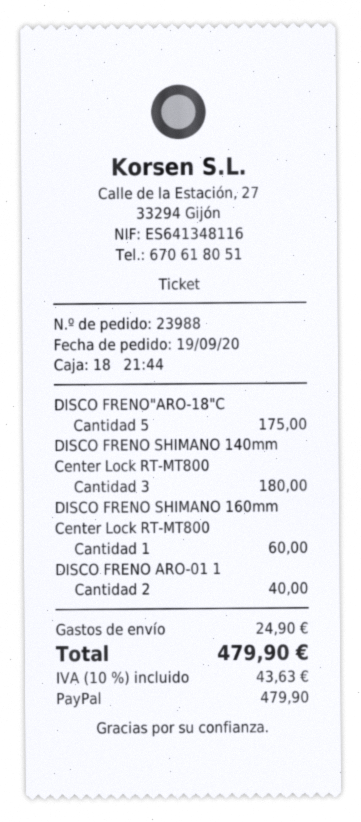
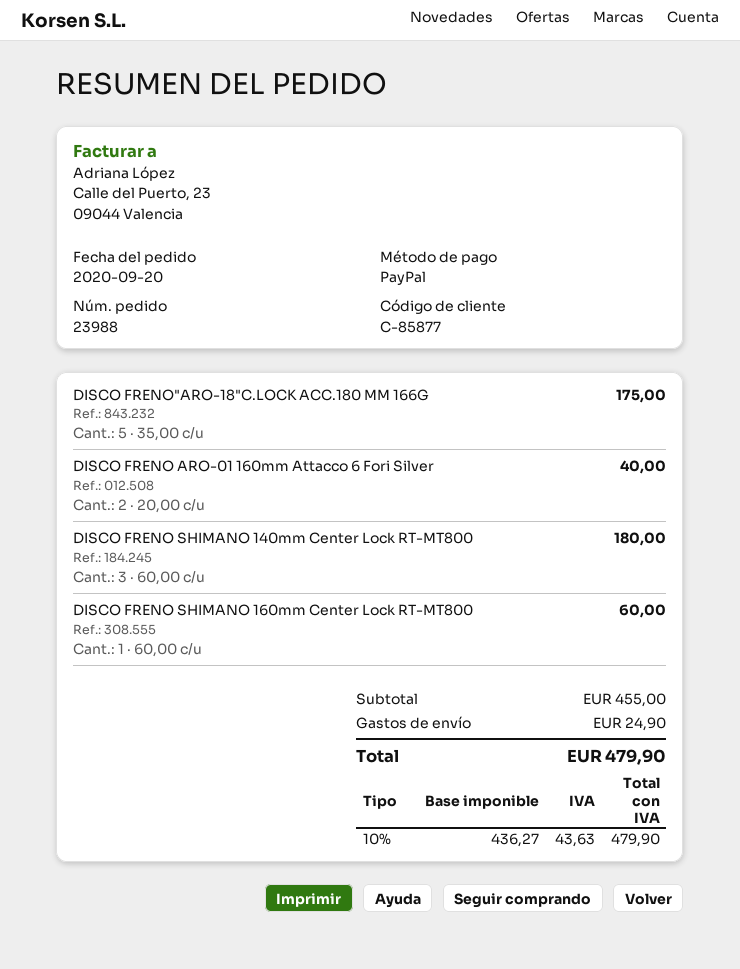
order date: 2020-09-19 -> 2020-09-20

